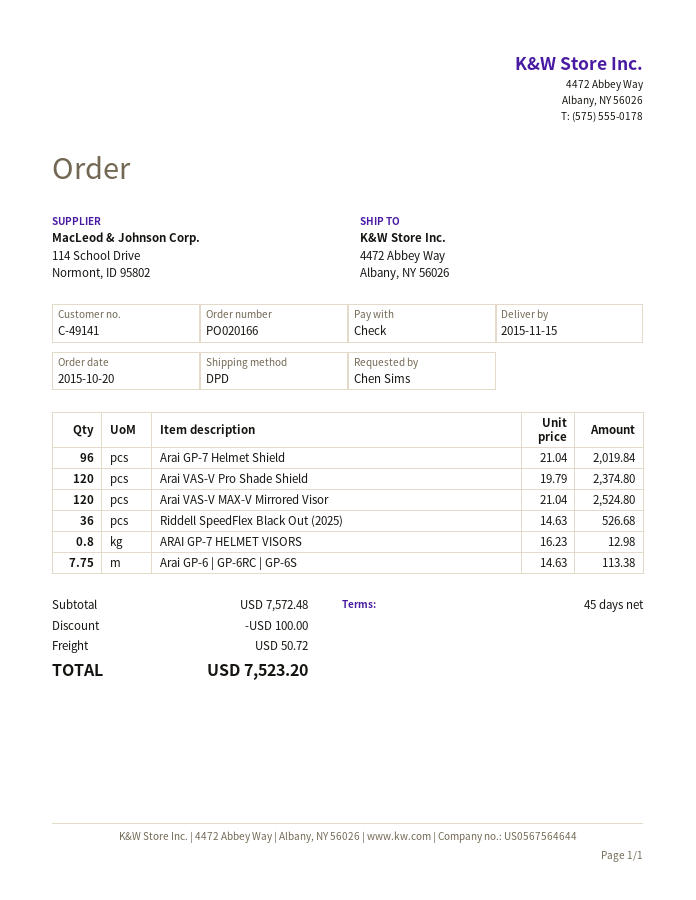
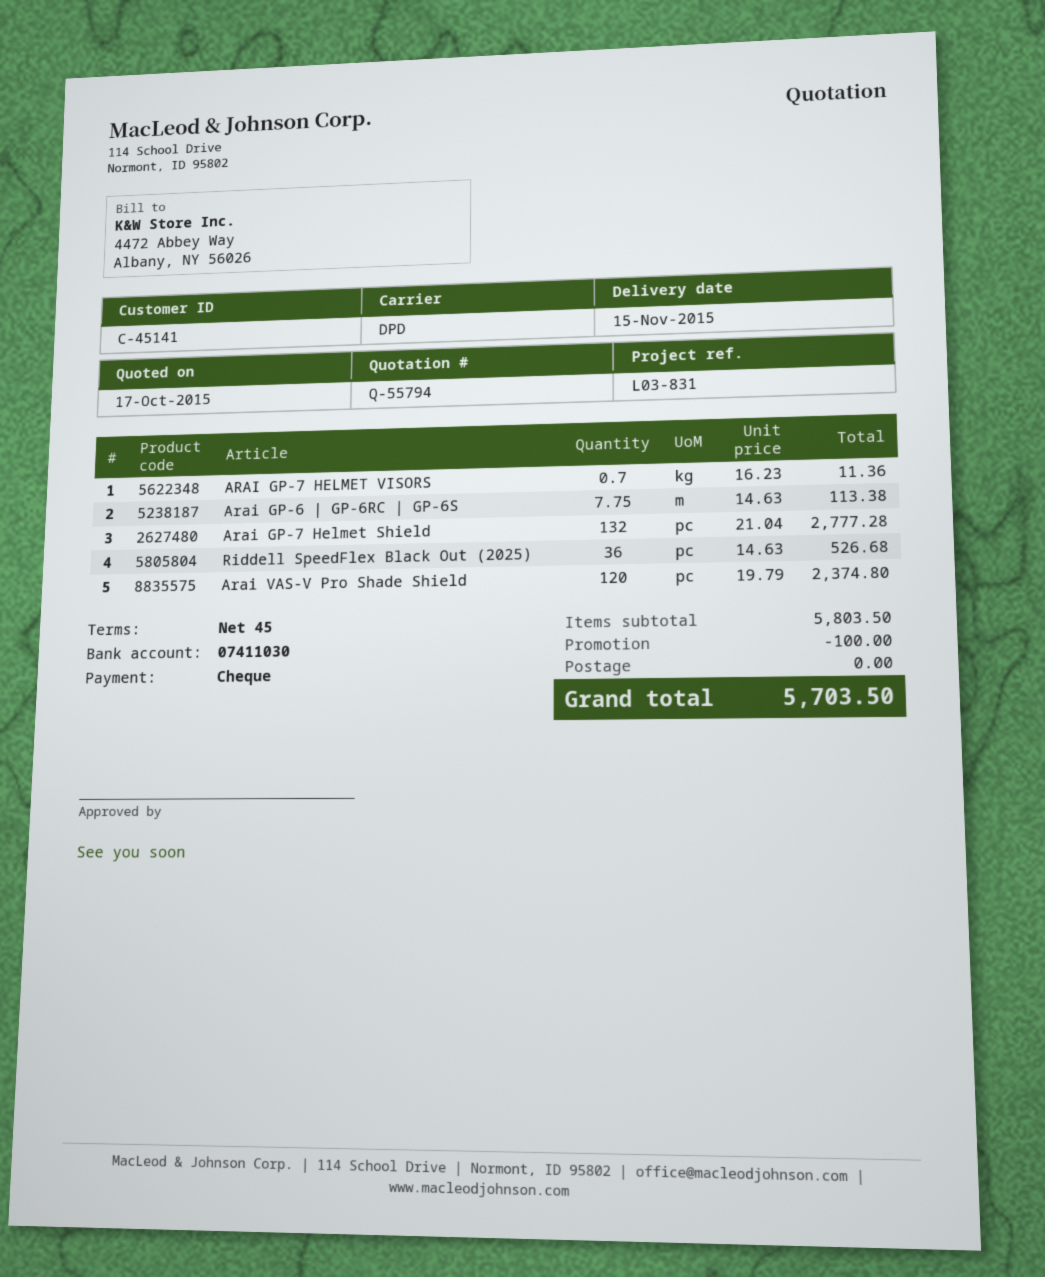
customer number: C-49141 -> C-45141
Arai GP-7 Helmet Shield: 96 x 21.04 = 2019.84 -> 132 x 21.04 = 2777.28
Arai VAS-V MAX-V Mirrored Visor: 120 x 21.04 = 2524.80 -> none
ARAI GP-7 HELMET VISORS: 0.8 x 16.23 = 12.98 -> 0.7 x 16.23 = 11.36
subtotal: 7572.48 -> 5803.50
shipping: 50.72 -> 0.00
total: 7523.20 -> 5703.50

